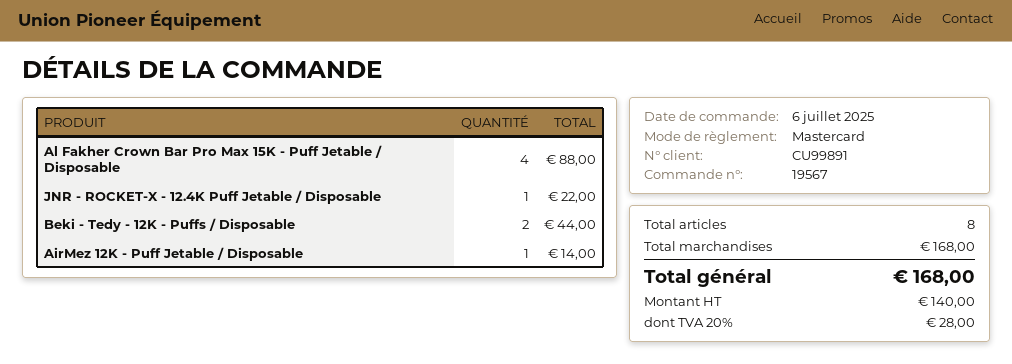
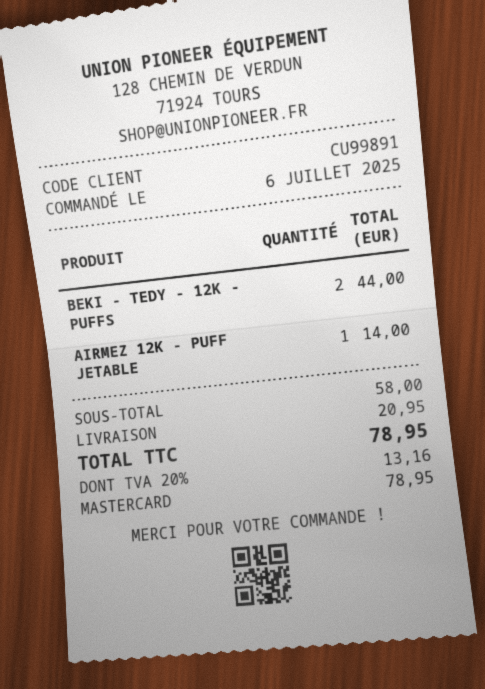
Al Fakher Crown Bar Pro Max 15K - Puff Jetable / Disposable: 4 for 88.00 -> none
JNR - ROCKET-X - 12.4K Puff Jetable / Disposable: 1 for 22.00 -> none
subtotal: 168.00 -> 58.00
shipping: none -> 20.95
tax: 20% = 28.00 -> 20% = 13.16
total: 168.00 -> 78.95

